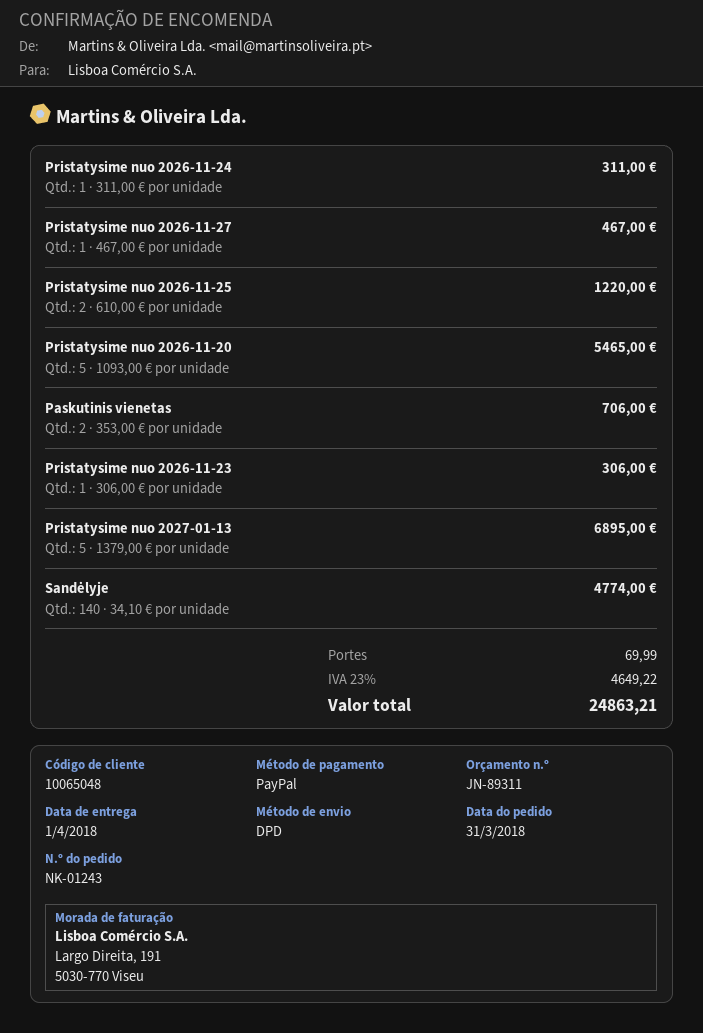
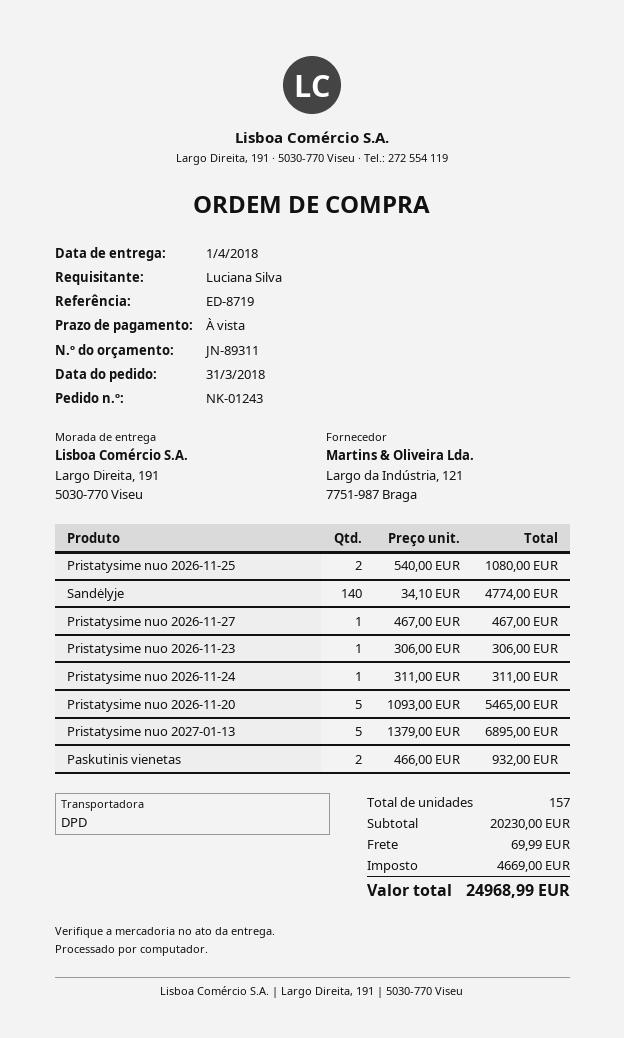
Pristatysime nuo 2026‑11‑25: 2 x 610.00 = 1220.00 -> 2 x 540.00 = 1080.00
Paskutinis vienetas: 2 x 353.00 = 706.00 -> 2 x 466.00 = 932.00
tax: 4649.22 -> 4669.00
total: 24863.21 -> 24968.99

